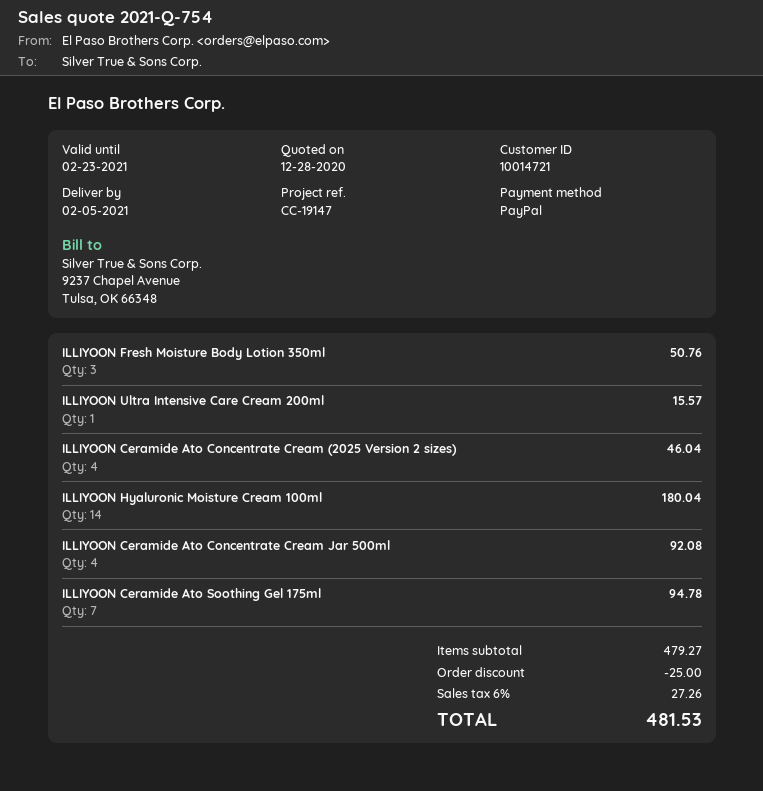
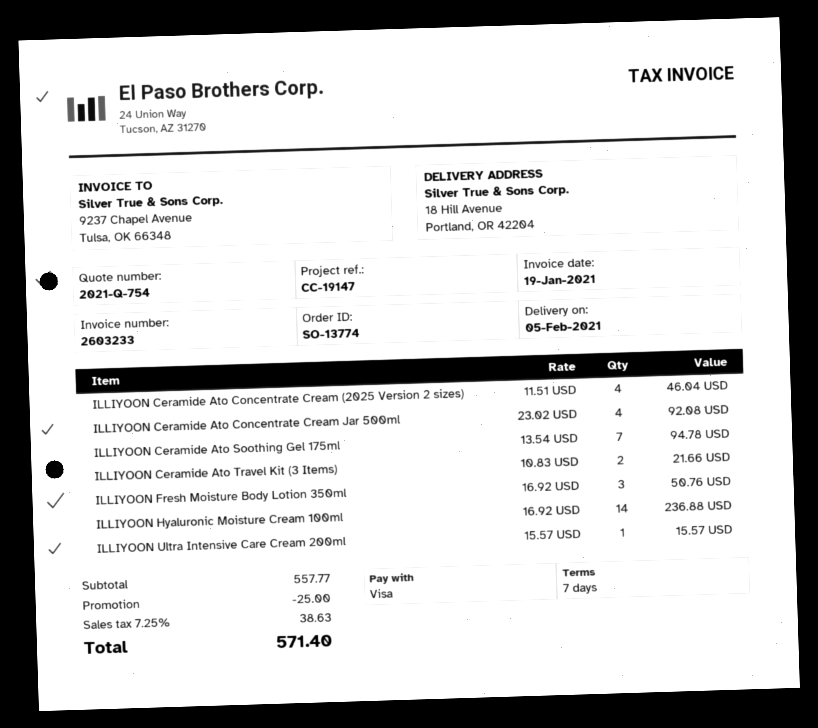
payment method: PayPal -> Visa
ILLIYOON Hyaluronic Moisture Cream 100ml: 14 for 180.04 -> 14 for 236.88
ILLIYOON Ceramide Ato Travel Kit (3 Items): none -> 2 for 21.66
subtotal: 479.27 -> 557.77
tax: 6% = 27.26 -> 7.25% = 38.63
total: 481.53 -> 571.40

